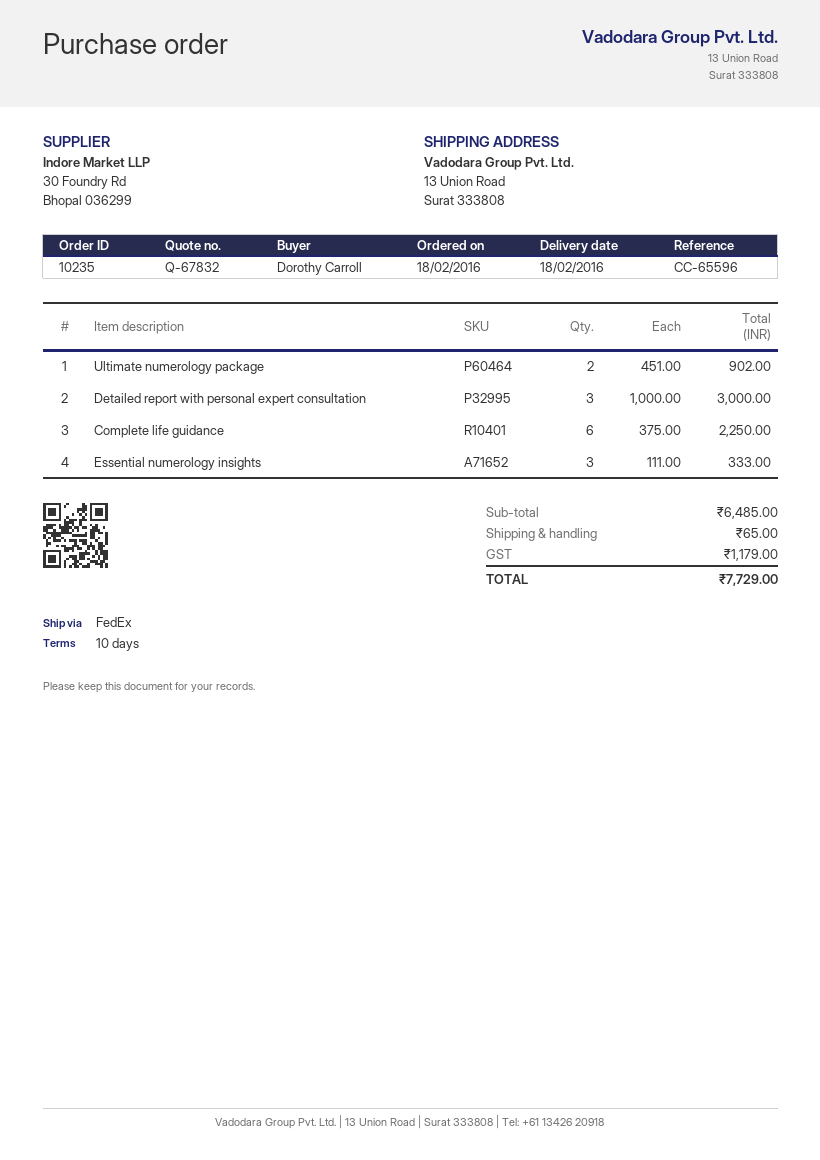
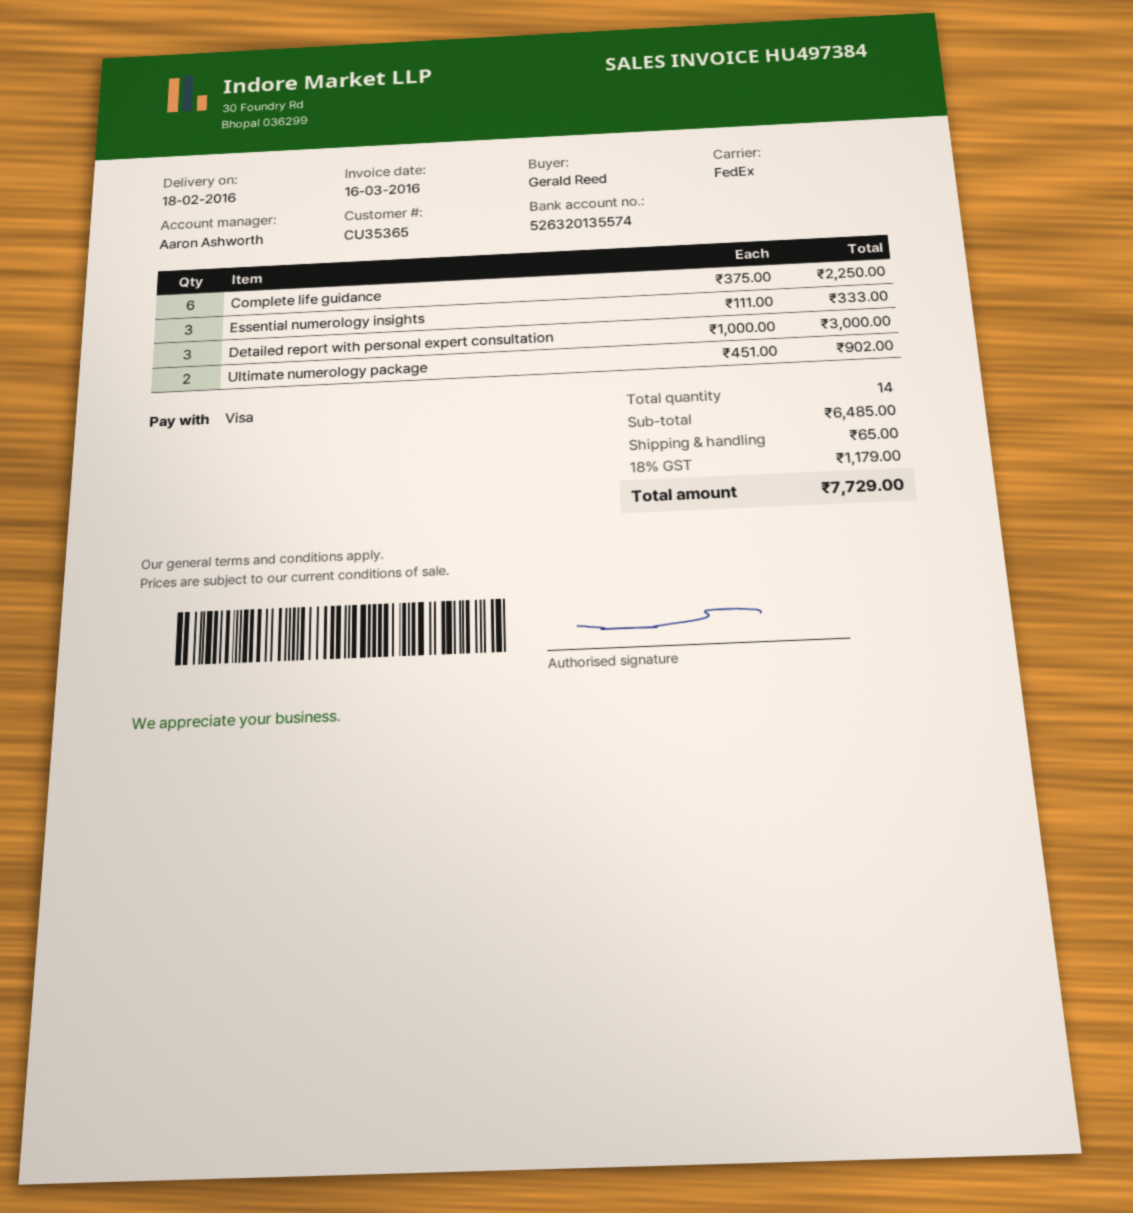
ordered by: Dorothy Carroll -> Gerald Reed

